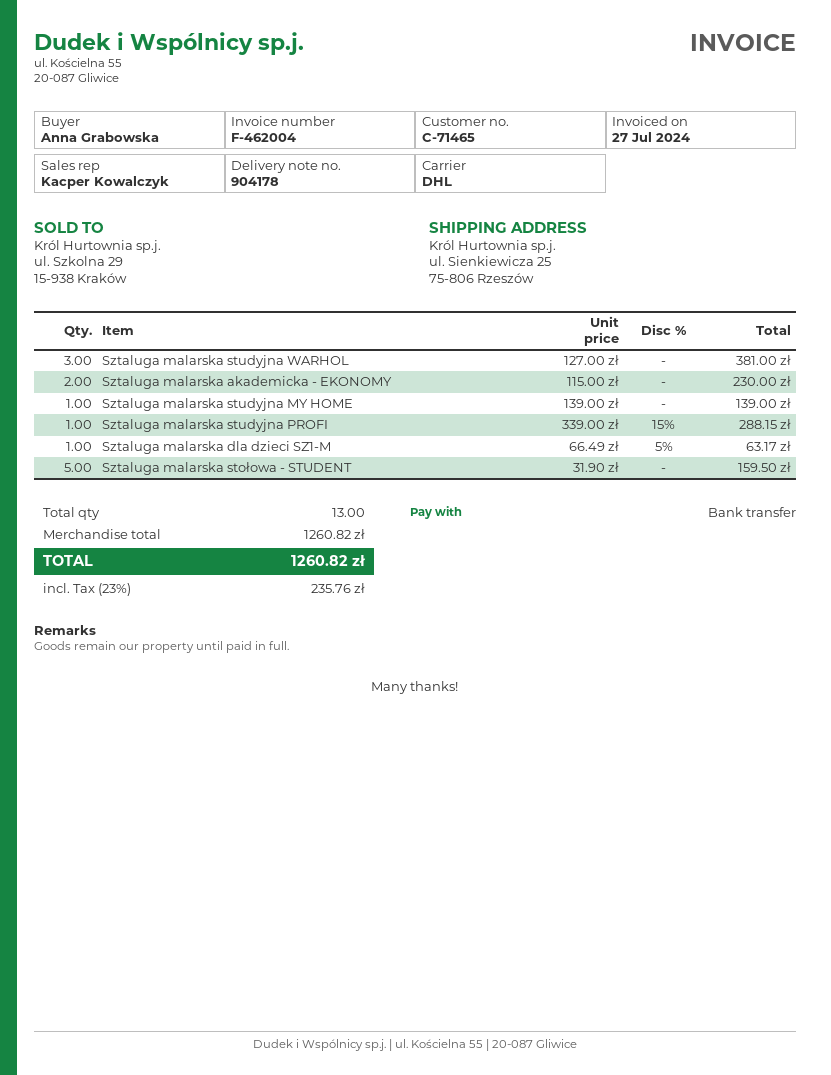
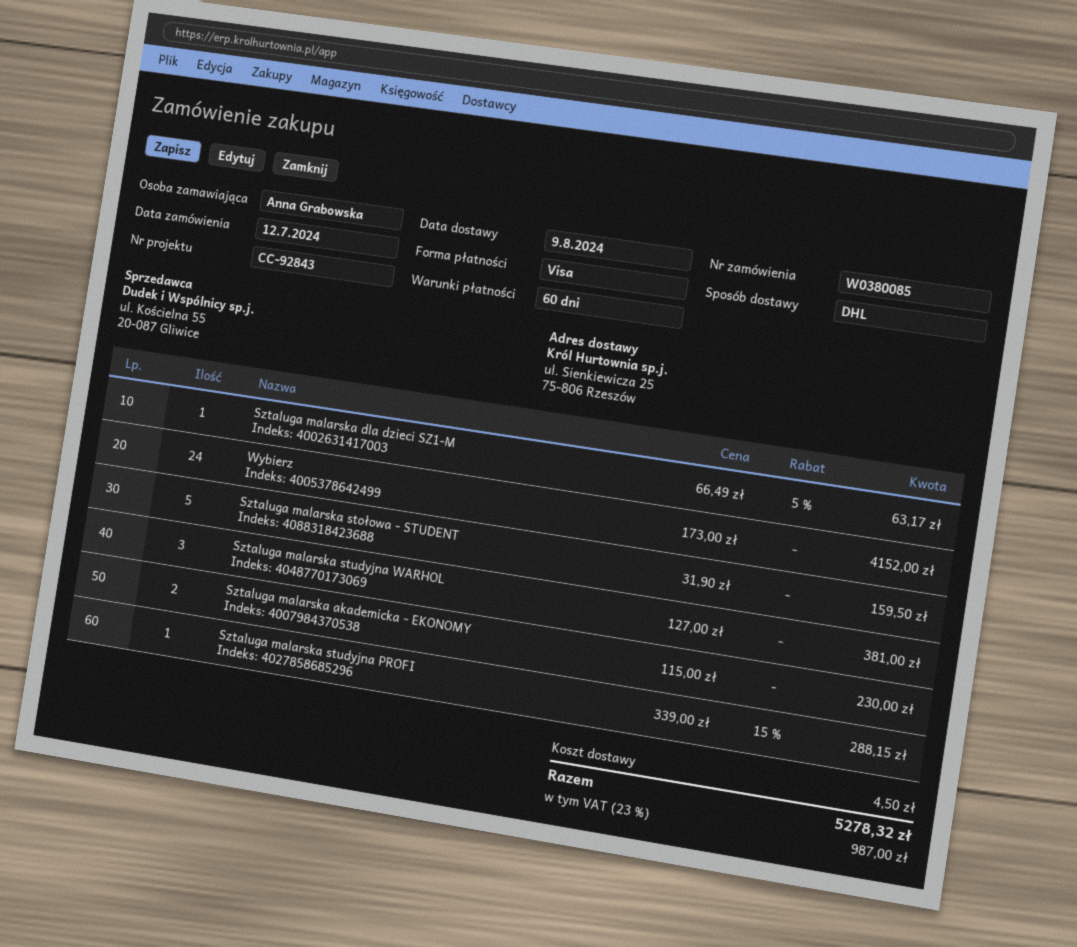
payment method: bank transfer -> Visa
Sztaluga malarska studyjna MY HOME: 1 x 139.00 = 139.00 -> none
Wybierz: none -> 24 x 173.00 = 4152.00
shipping: none -> 4.50
tax: 23% = 235.76 -> 23% = 987.00
total: 1260.82 -> 5278.32

